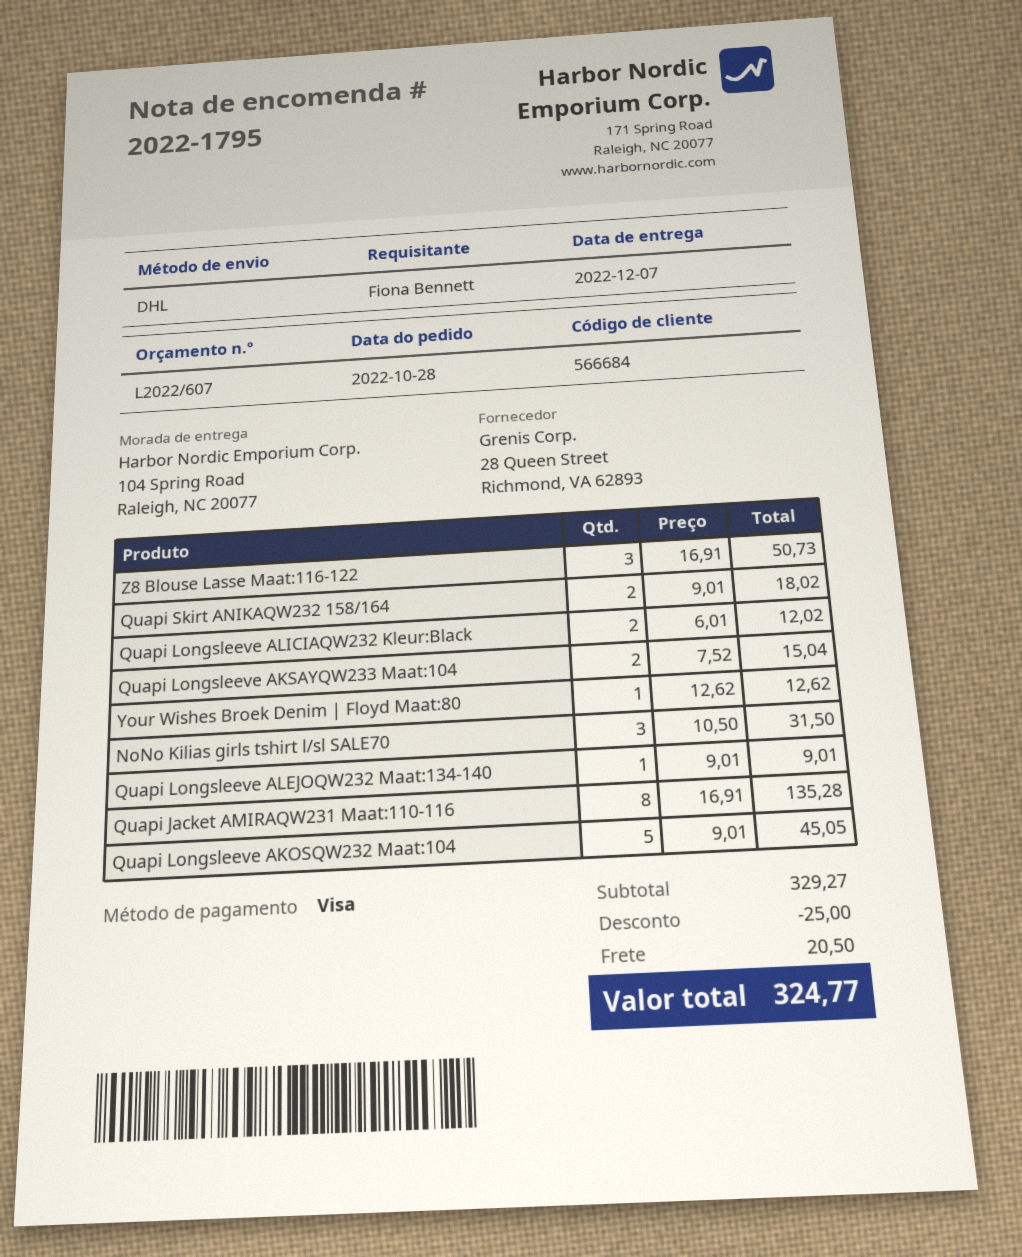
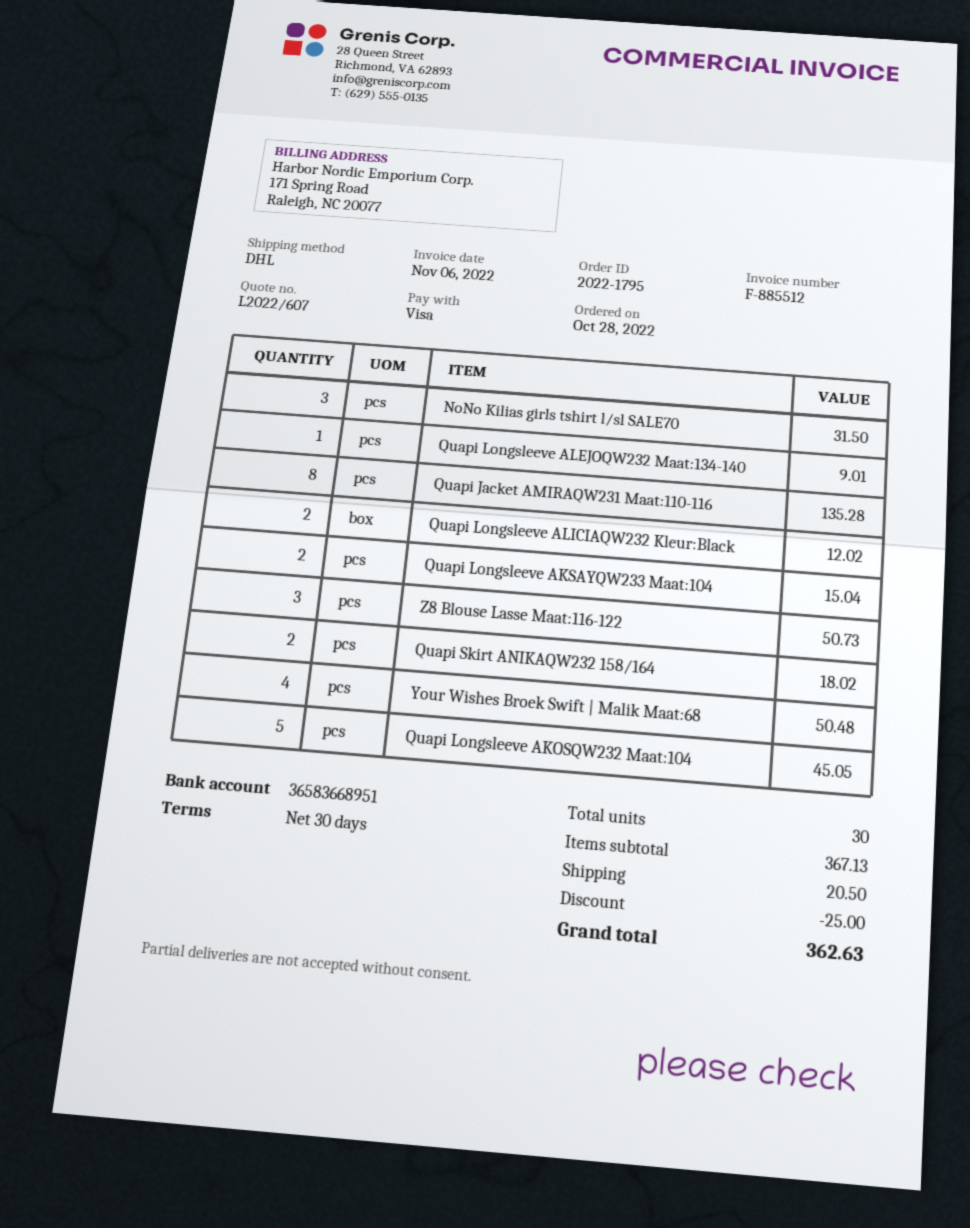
Your Wishes Broek Denim | Floyd Maat:80: 1 for 12.62 -> none
Your Wishes Broek Swift | Malik Maat:68: none -> 4 for 50.48
subtotal: 329.27 -> 367.13
total: 324.77 -> 362.63

